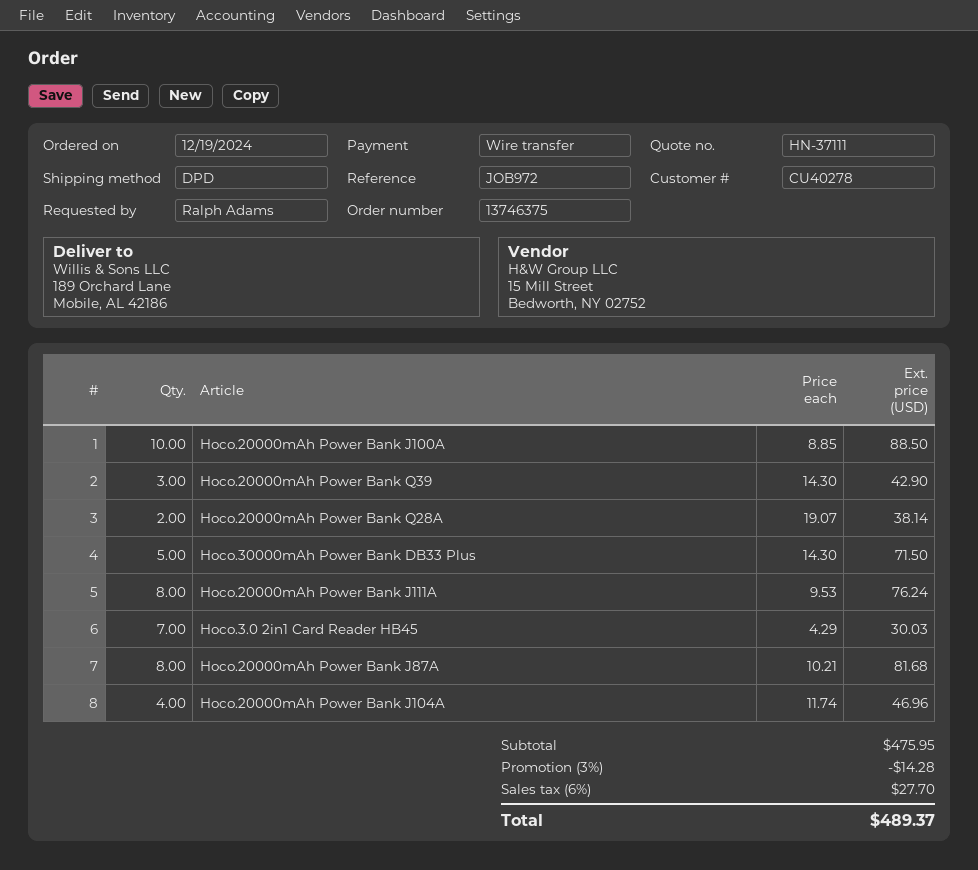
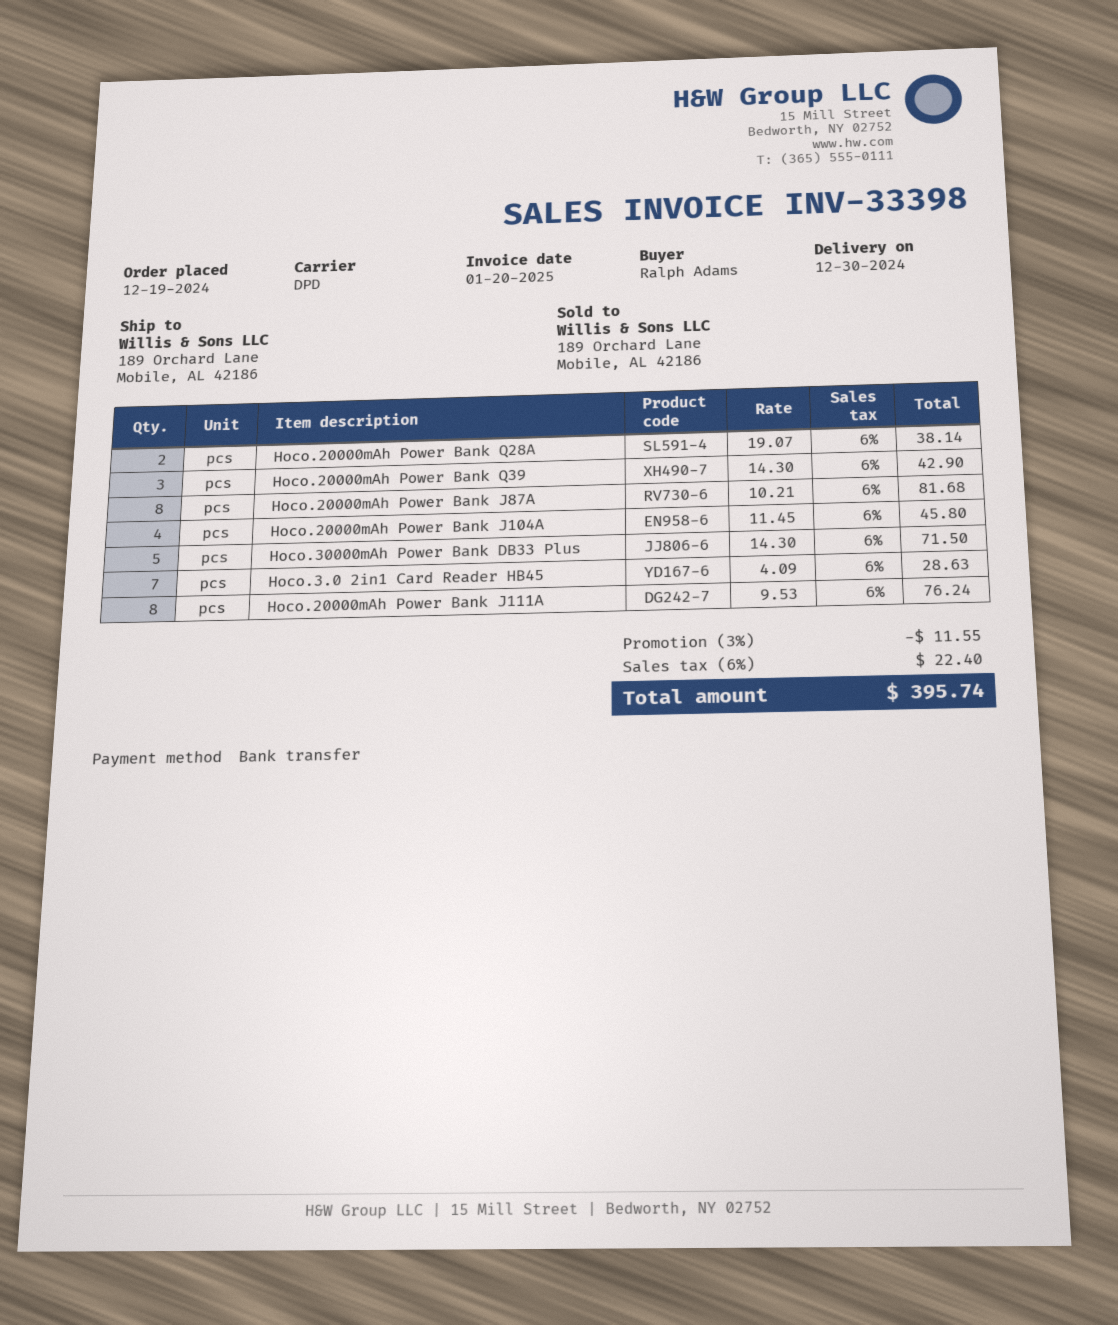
Hoco.20000mAh Power Bank J100A: 10 x 8.85 = 88.50 -> none
Hoco.3.0 2in1 Card Reader HB45: 7 x 4.29 = 30.03 -> 7 x 4.09 = 28.63
Hoco.20000mAh Power Bank J104A: 4 x 11.74 = 46.96 -> 4 x 11.45 = 45.80
discount: 3% = 14.28 -> 3% = 11.55
tax: 6% = 27.70 -> 6% = 22.40
total: 489.37 -> 395.74

